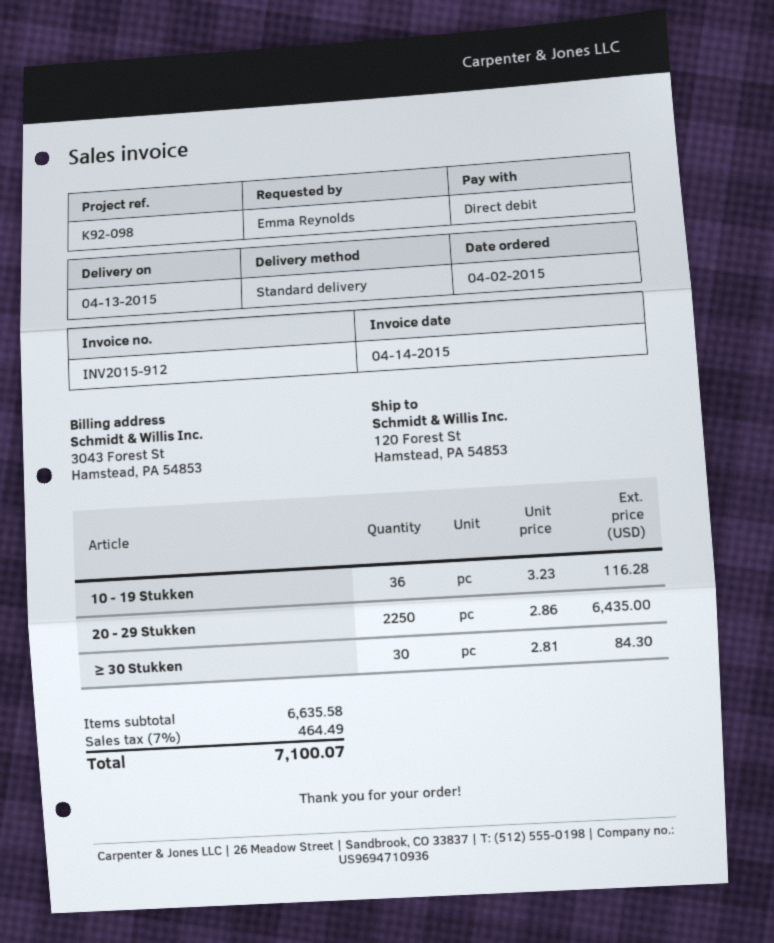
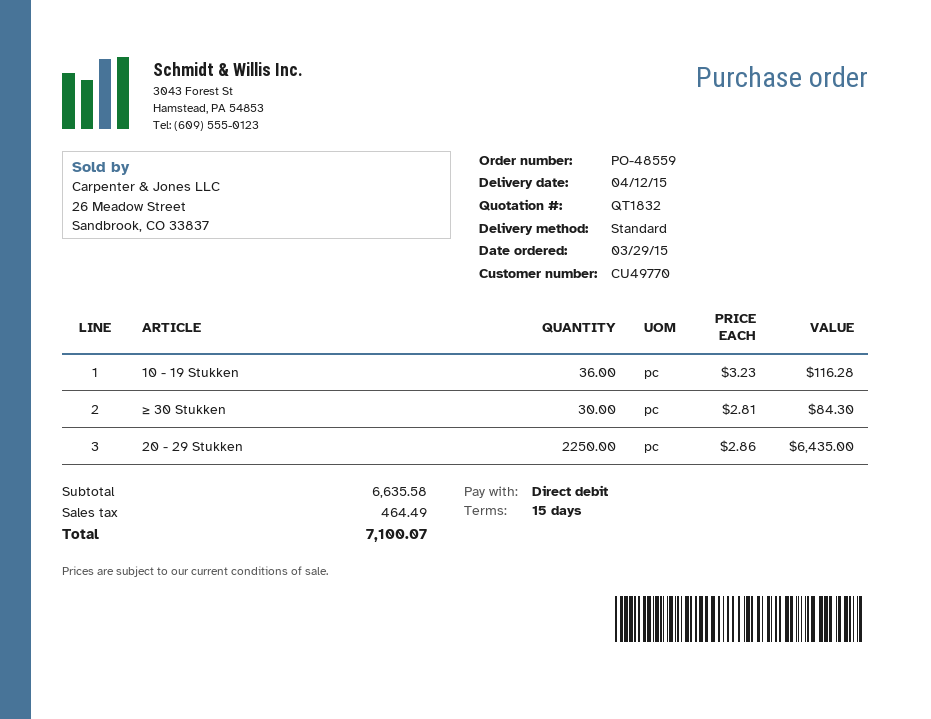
order date: 2015-04-02 -> 2015-03-29
delivery date: 2015-04-13 -> 2015-04-12

